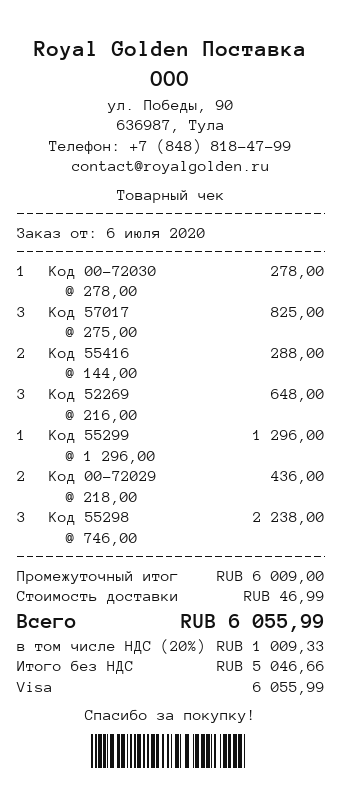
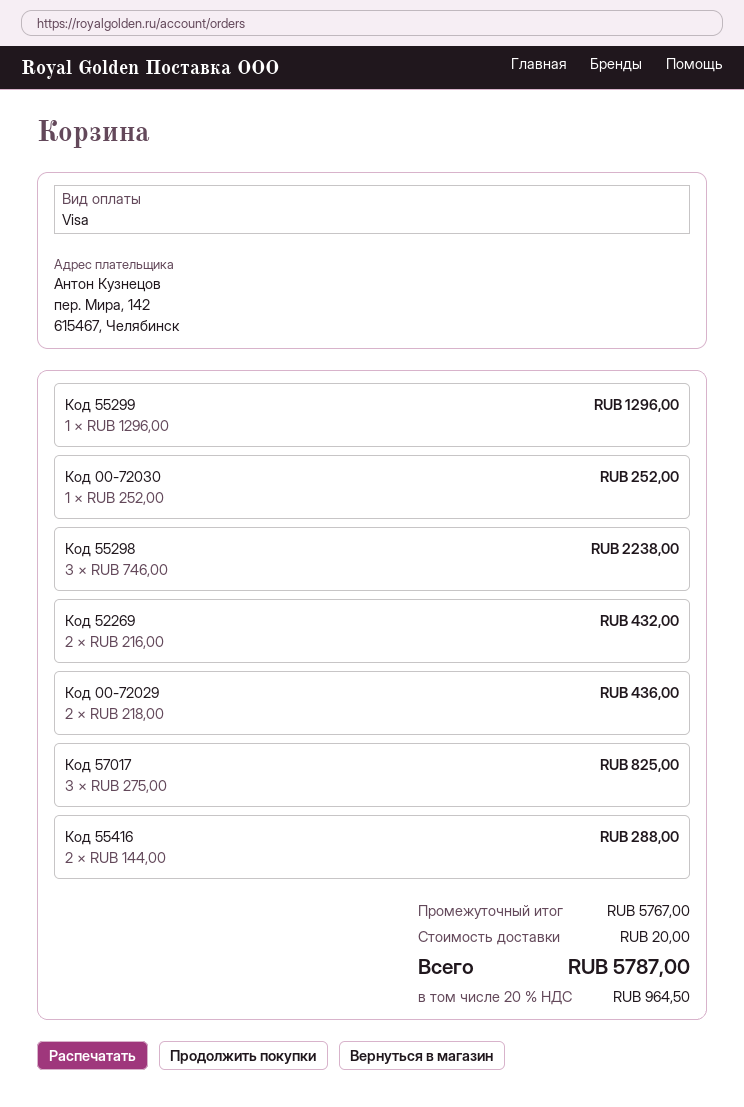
Код 00-72030: 1 x 278.00 = 278.00 -> 1 x 252.00 = 252.00
Код 52269: 3 x 216.00 = 648.00 -> 2 x 216.00 = 432.00
subtotal: 6009.00 -> 5767.00
shipping: 46.99 -> 20.00
tax: 20% = 1009.33 -> 20% = 964.50
total: 6055.99 -> 5787.00

